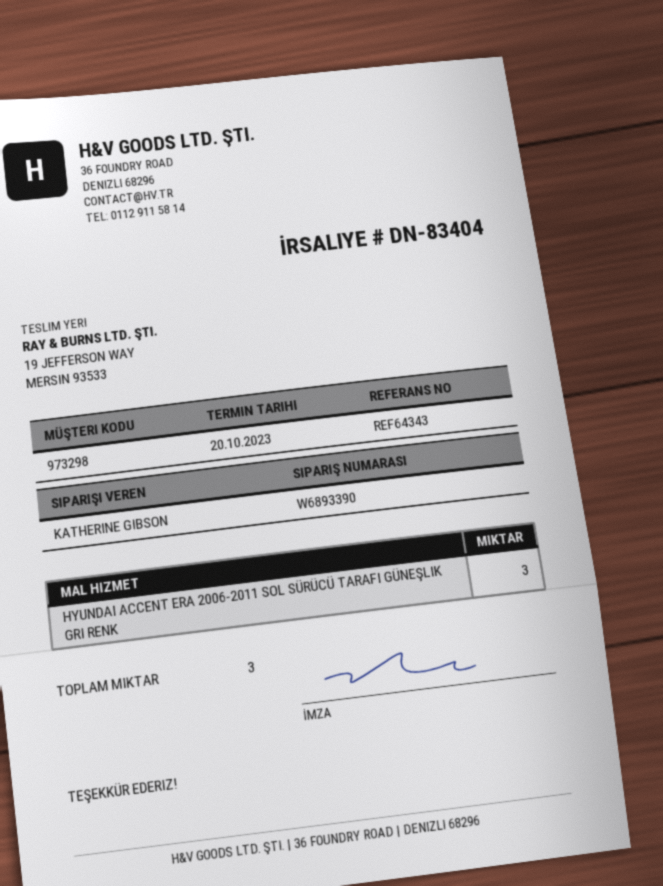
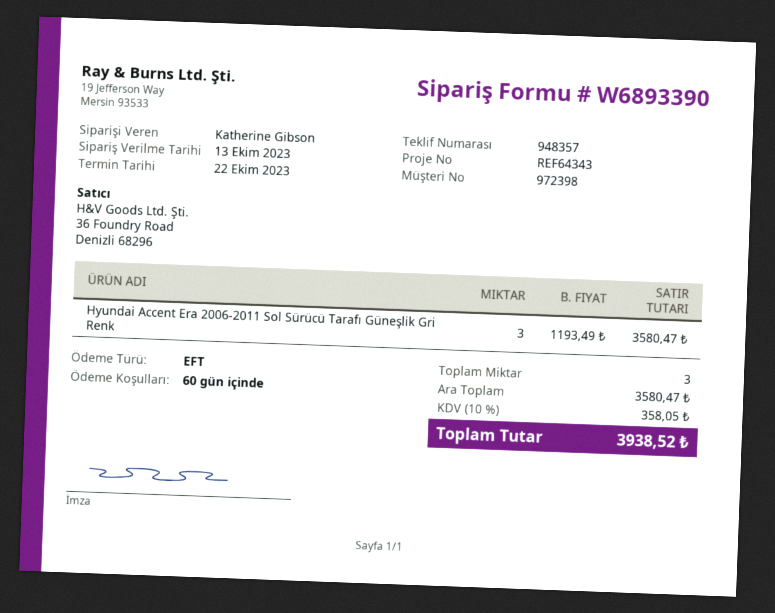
delivery date: 2023-10-20 -> 2023-10-22
customer number: 973298 -> 972398

